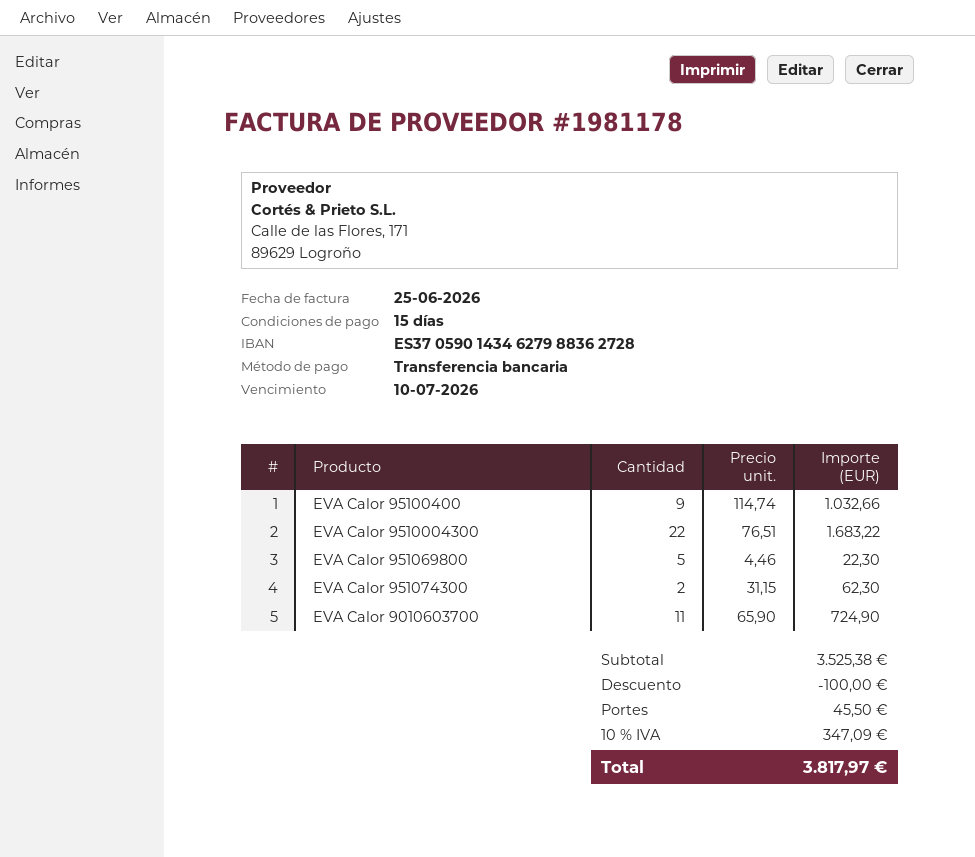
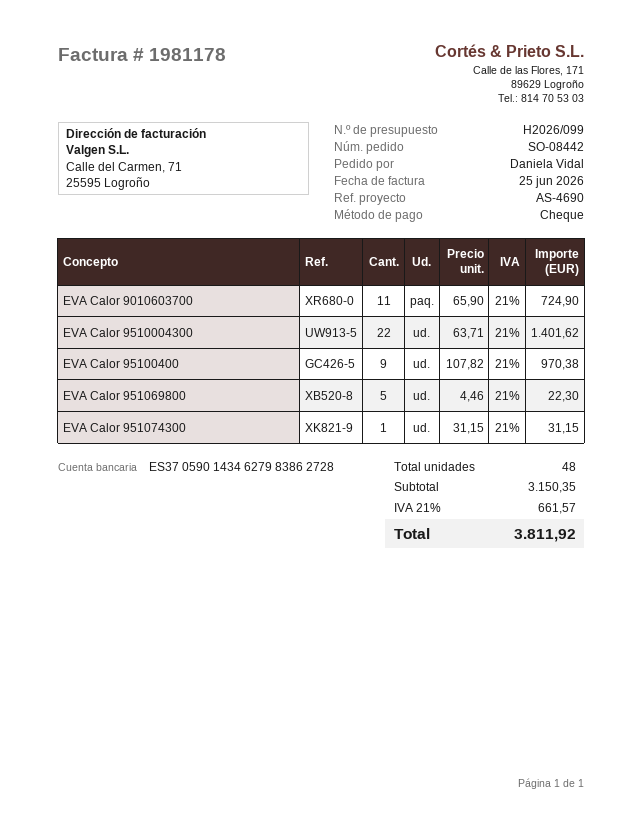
payment method: bank transfer -> cheque
bank account: ES3705901434627988362728 -> ES3705901434627983862728
EVA Calor 95100400: 9 x 114.74 = 1032.66 -> 9 x 107.82 = 970.38
EVA Calor 9510004300: 22 x 76.51 = 1683.22 -> 22 x 63.71 = 1401.62
EVA Calor 951074300: 2 x 31.15 = 62.30 -> 1 x 31.15 = 31.15
subtotal: 3525.38 -> 3150.35
discount: 100.00 -> none
shipping: 45.50 -> none
tax: 10% = 347.09 -> 21% = 661.57
total: 3817.97 -> 3811.92

